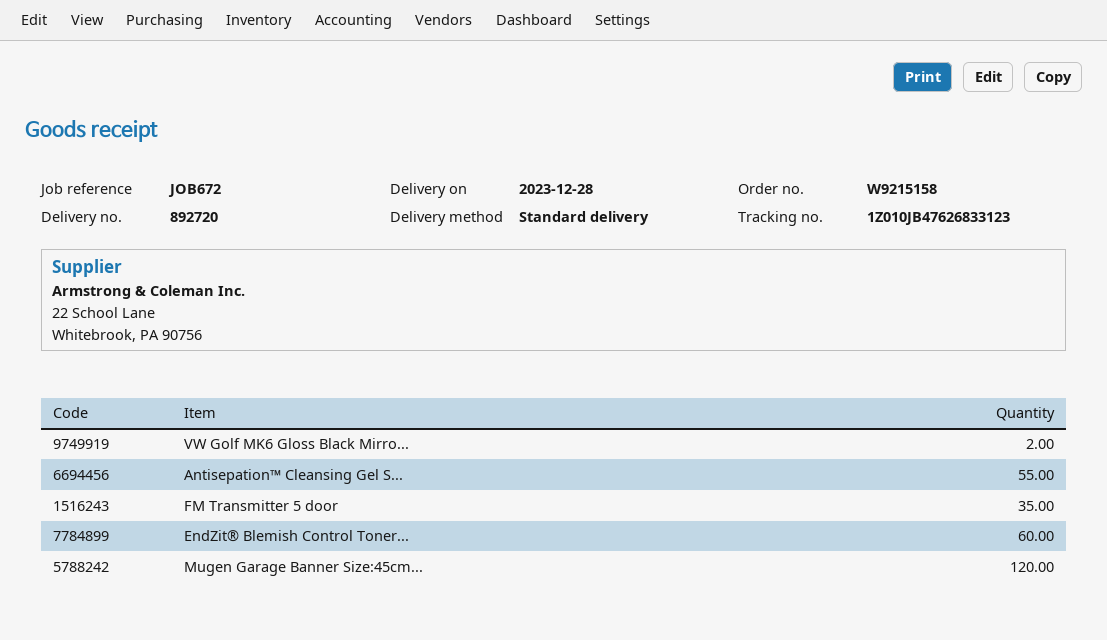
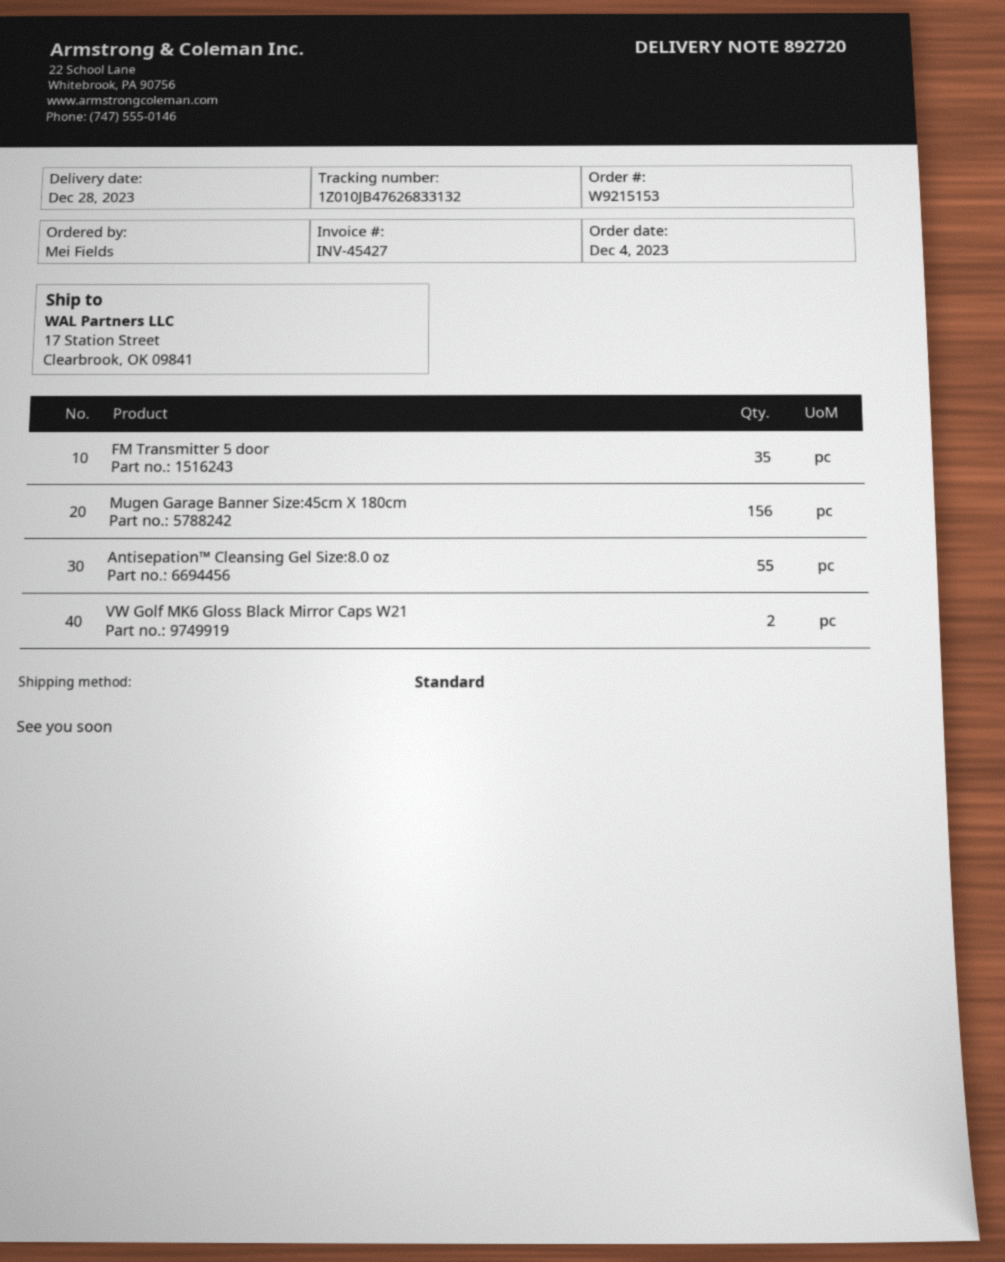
order number: W9215158 -> W9215153
tracking number: 1Z010JB47626833123 -> 1Z010JB47626833132
EndZit® Blemish Control Toner...: 60 -> none
Mugen Garage Banner Size:45cm...: 120 -> 156

